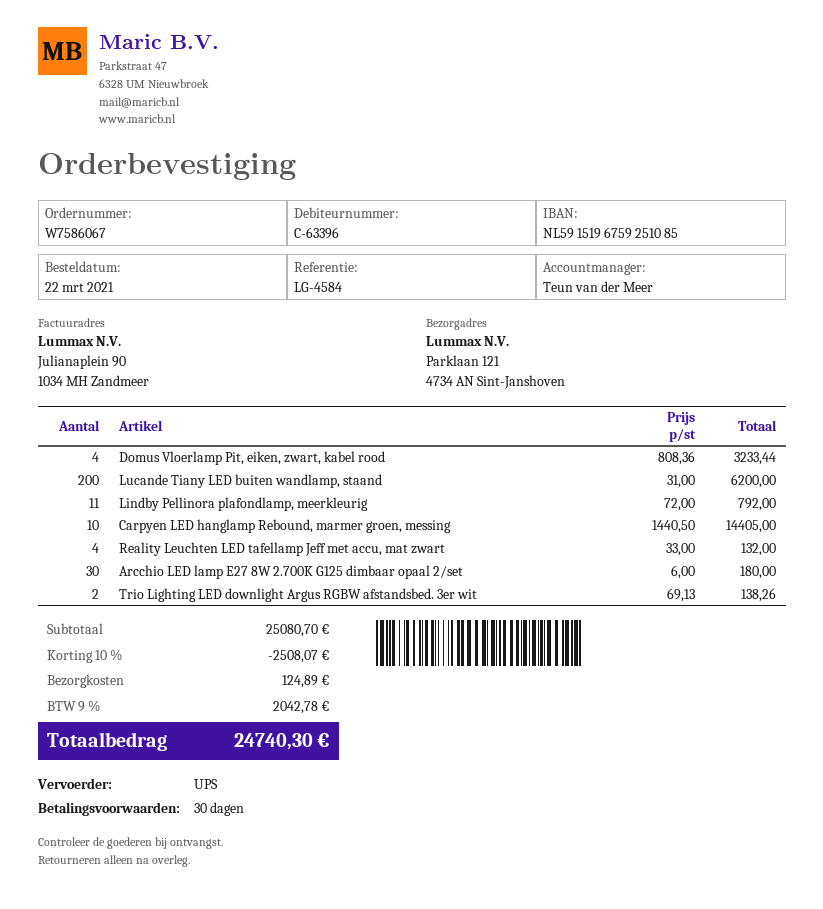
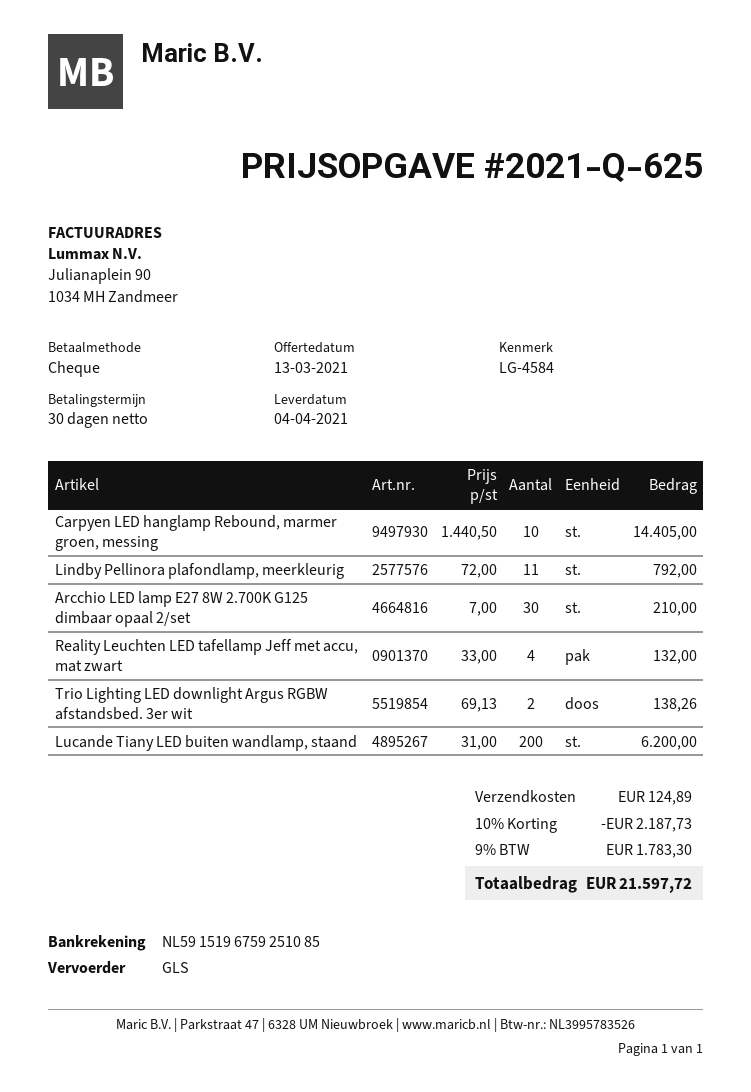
shipping method: UPS -> GLS
Domus Vloerlamp Pit, eiken, zwart, kabel rood: 4 x 808.36 = 3233.44 -> none
Arcchio LED lamp E27 8W 2.700K G125 dimbaar opaal 2/set: 30 x 6.00 = 180.00 -> 30 x 7.00 = 210.00
discount: 10% = 2508.07 -> 10% = 2187.73
tax: 9% = 2042.78 -> 9% = 1783.30
total: 24740.30 -> 21597.72

